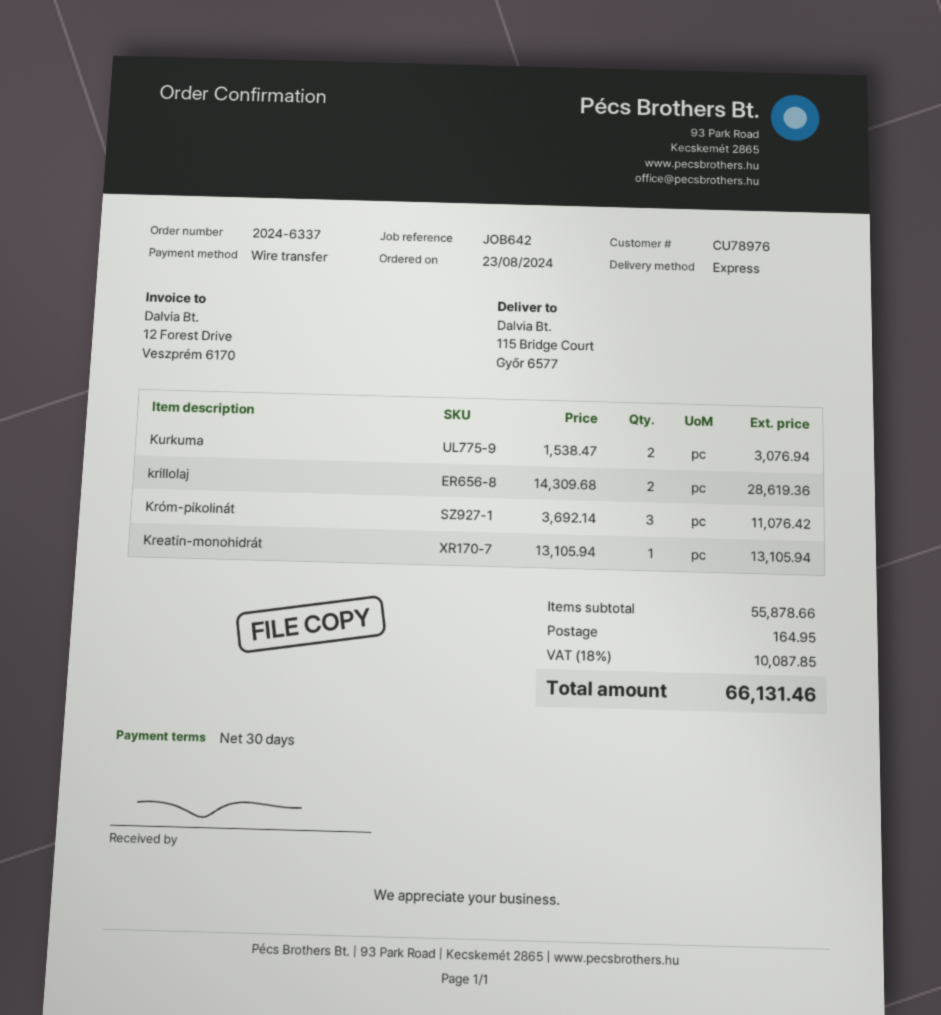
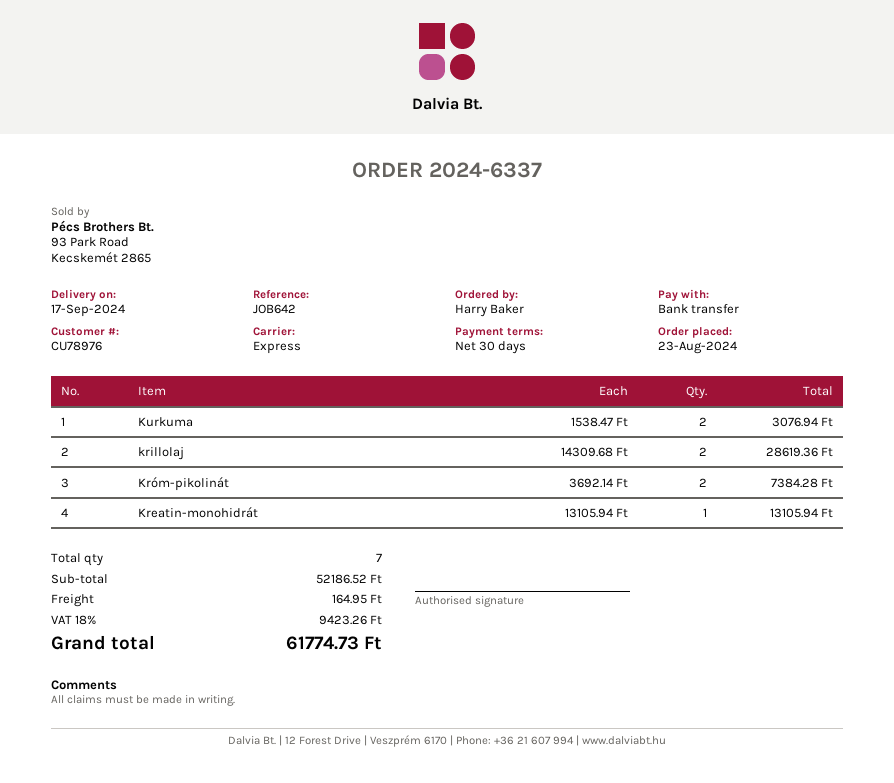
Króm-pikolinát: 3 x 3692.14 = 11076.42 -> 2 x 3692.14 = 7384.28
subtotal: 55878.66 -> 52186.52
tax: 18% = 10087.85 -> 18% = 9423.26
total: 66131.46 -> 61774.73

